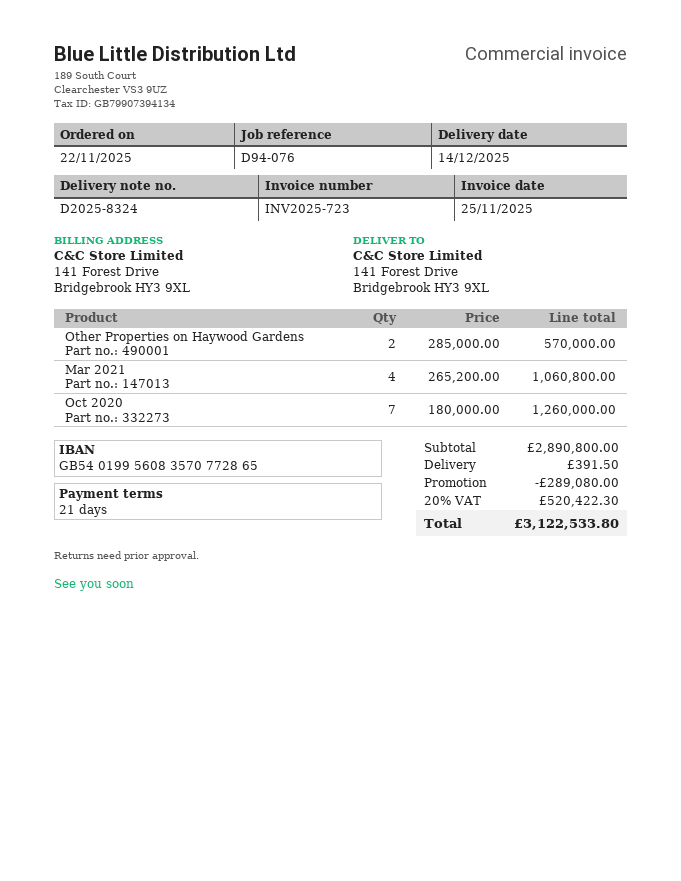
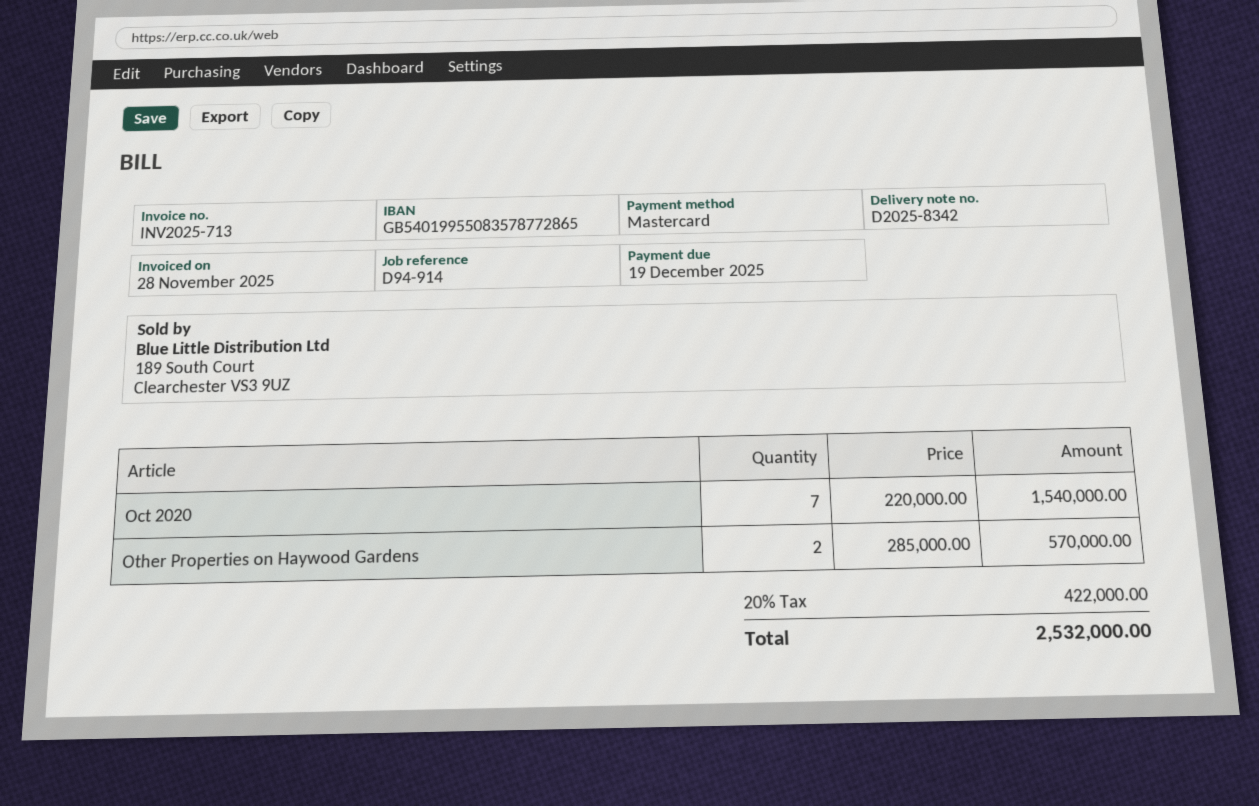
delivery note number: D2025-8324 -> D2025-8342
invoice number: INV2025-723 -> INV2025-713
invoice date: 2025-11-25 -> 2025-11-28
reference: D94-076 -> D94-914
bank account: GB54019956083570772865 -> GB54019955083578772865
Mar 2021: 4 x 265200.00 = 1060800.00 -> none
Oct 2020: 7 x 180000.00 = 1260000.00 -> 7 x 220000.00 = 1540000.00
discount: 289080.00 -> none
shipping: 391.50 -> none
tax: 20% = 520422.30 -> 20% = 422000.00
total: 3122533.80 -> 2532000.00

